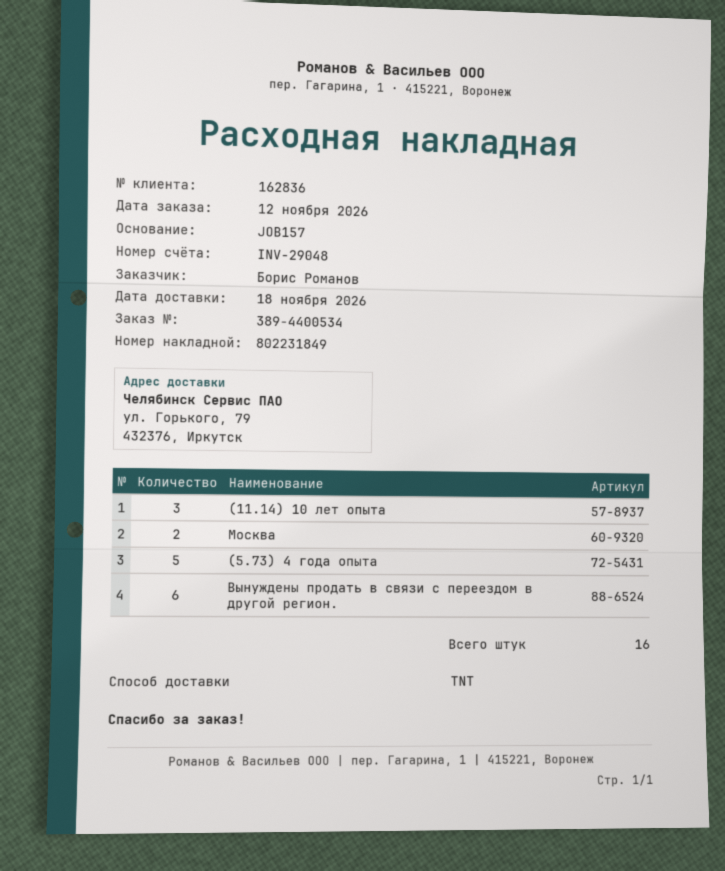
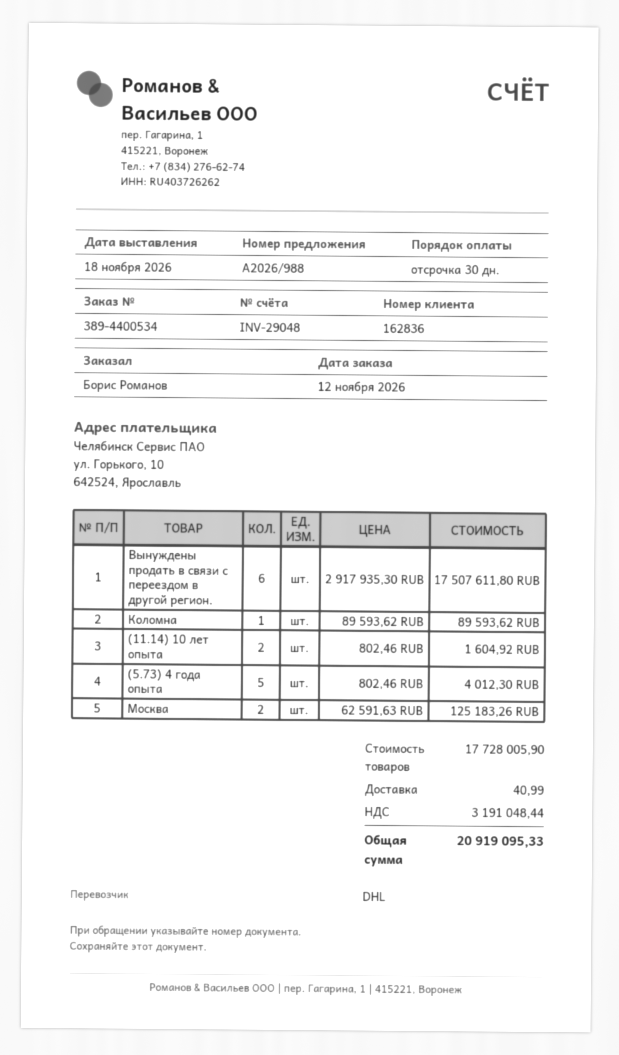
shipping method: TNT -> DHL
(11.14) 10 лет опыта: 3 -> 2
Коломна: none -> 1

